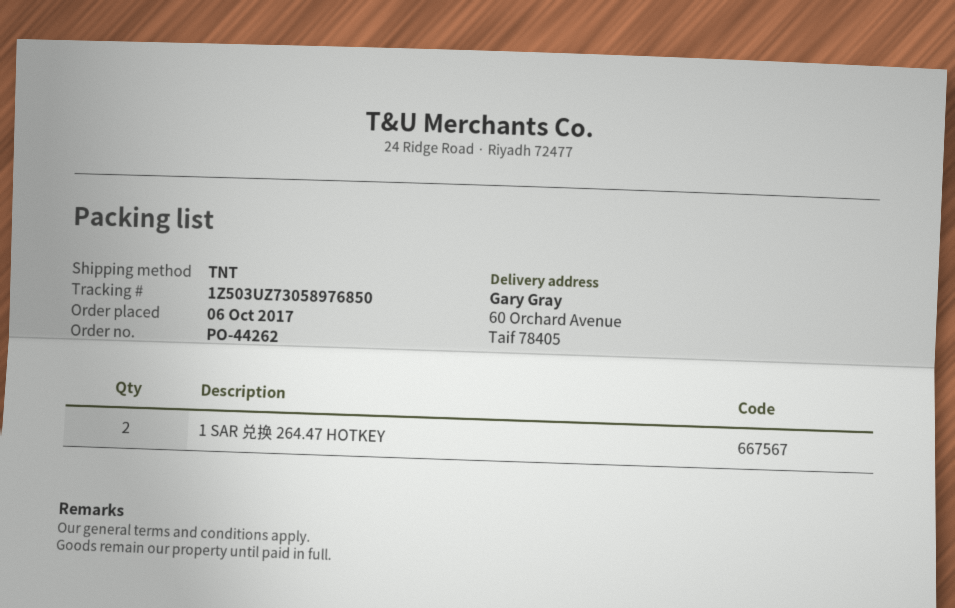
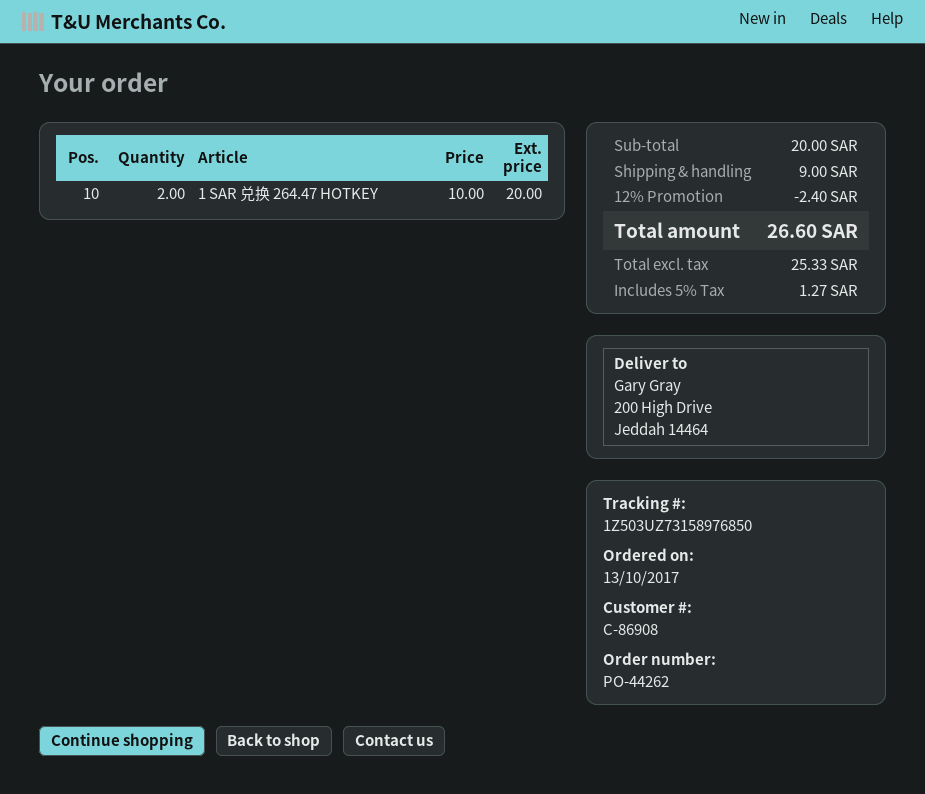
order date: 2017-10-06 -> 2017-10-13
tracking number: 1Z503UZ73058976850 -> 1Z503UZ73158976850
ship to: 60 Orchard Avenue, Taif 78405 -> 200 High Drive, Jeddah 14464

